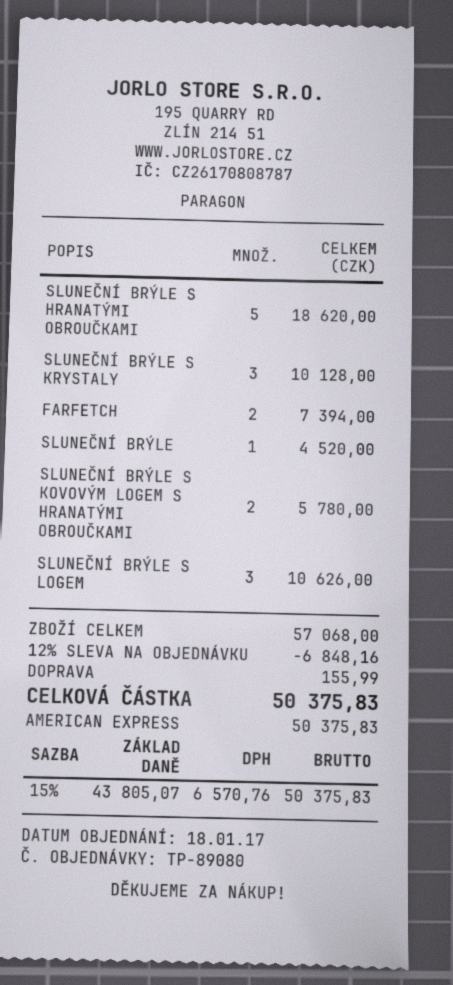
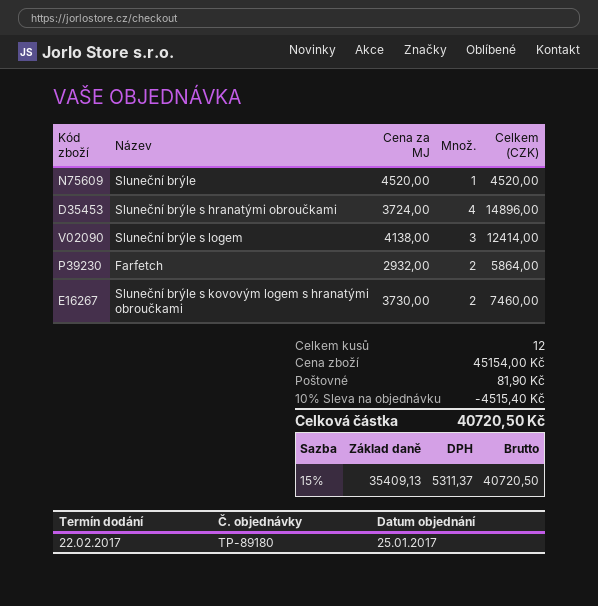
order number: TP-89080 -> TP-89180
order date: 2017-01-18 -> 2017-01-25
SLUNEČNÍ BRÝLE S HRANATÝMI OBROUČKAMI: 5 for 18620.00 -> 4 for 14896.00
SLUNEČNÍ BRÝLE S KRYSTALY: 3 for 10128.00 -> none
FARFETCH: 2 for 7394.00 -> 2 for 5864.00
SLUNEČNÍ BRÝLE S KOVOVÝM LOGEM S HRANATÝMI OBROUČKAMI: 2 for 5780.00 -> 2 for 7460.00
SLUNEČNÍ BRÝLE S LOGEM: 3 for 10626.00 -> 3 for 12414.00
subtotal: 57068.00 -> 45154.00
discount: 12% = 6848.16 -> 10% = 4515.40
shipping: 155.99 -> 81.90
net: 43805.07 -> 35409.13
tax: 15% = 6570.76 -> 15% = 5311.37
total: 50375.83 -> 40720.50

